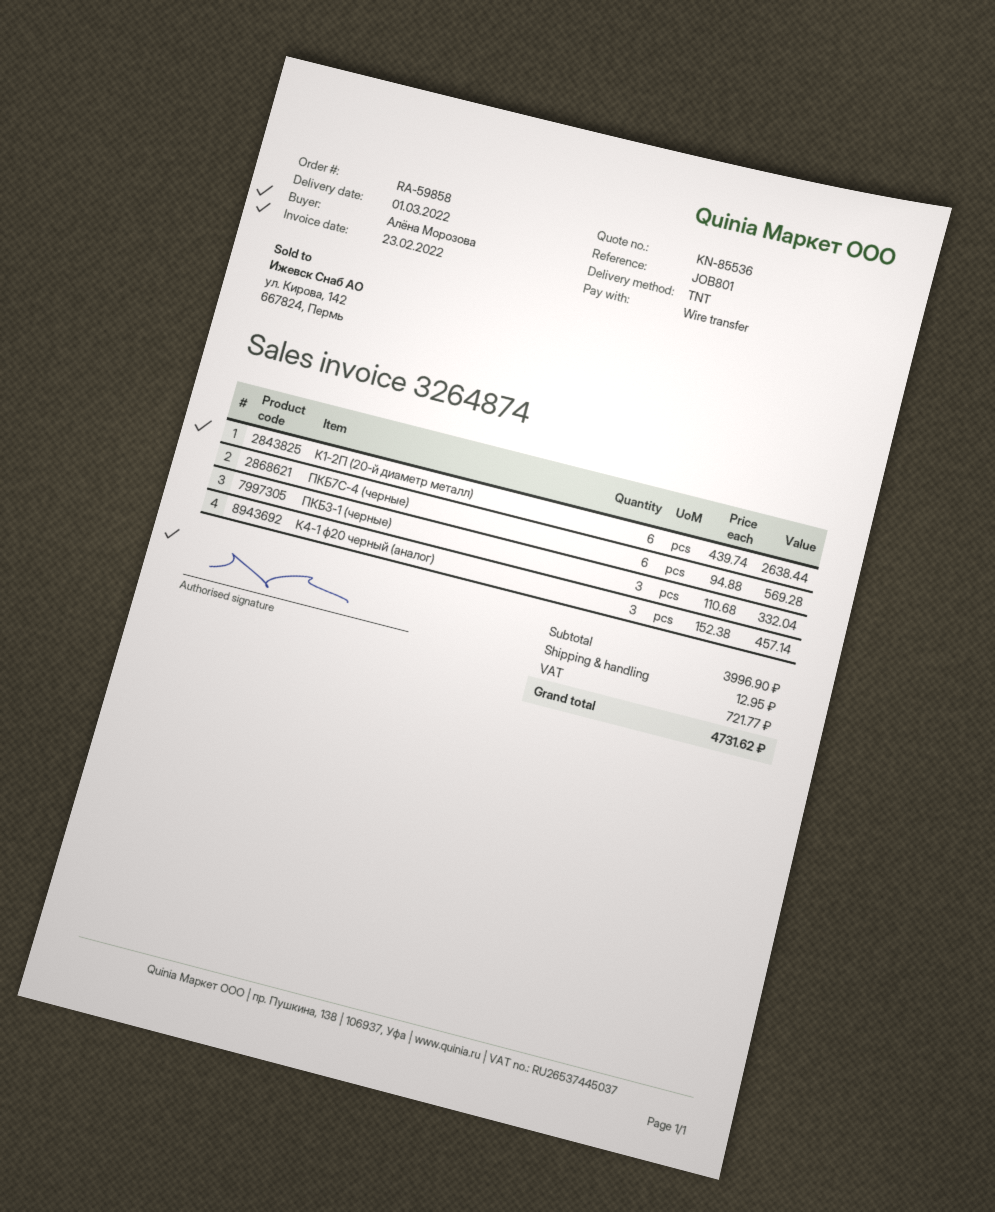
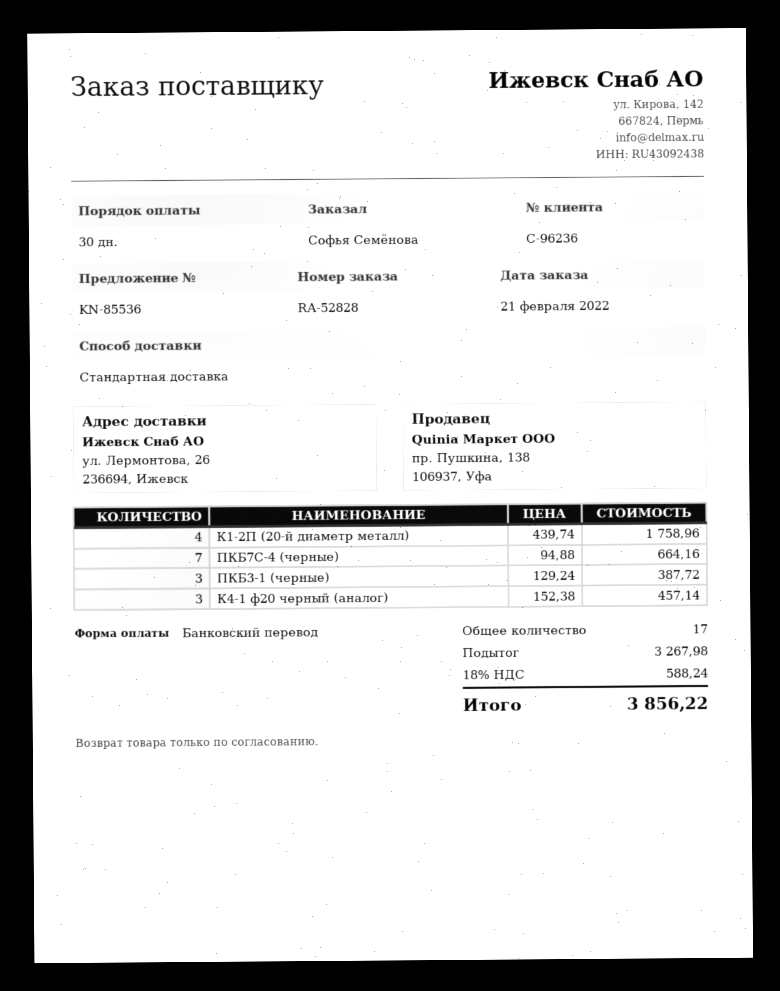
order number: RA-59858 -> RA-52828
ordered by: Алёна Морозова -> Софья Семёнова
shipping method: TNT -> standard
К1-2П (20-й диаметр металл): 6 x 439.74 = 2638.44 -> 4 x 439.74 = 1758.96
ПКБ7С-4 (черные): 6 x 94.88 = 569.28 -> 7 x 94.88 = 664.16
ПКБ3-1 (черные): 3 x 110.68 = 332.04 -> 3 x 129.24 = 387.72
subtotal: 3996.90 -> 3267.98
shipping: 12.95 -> none
tax: 721.77 -> 588.24
total: 4731.62 -> 3856.22

